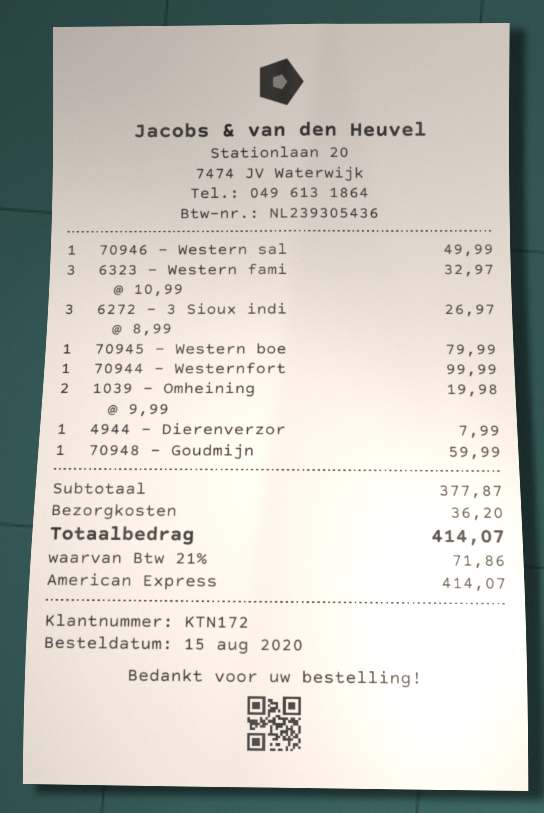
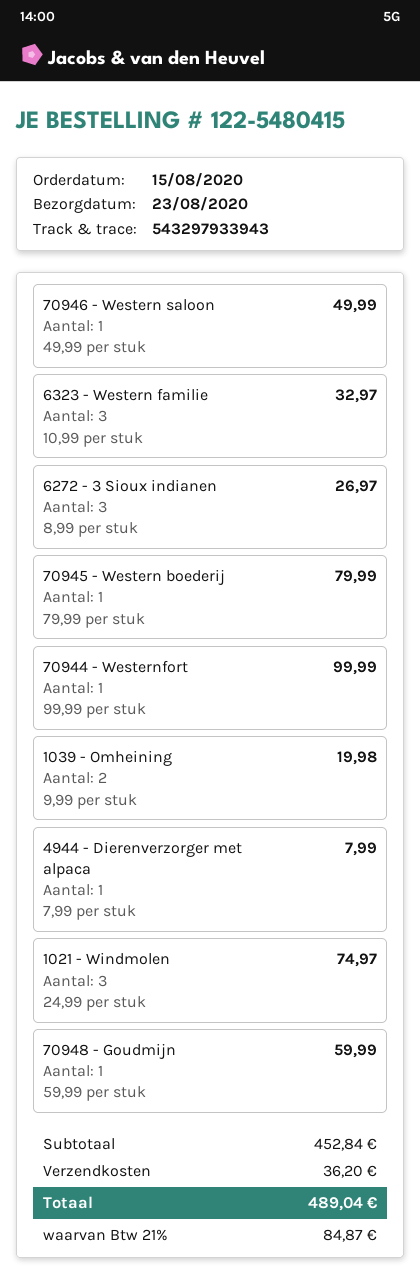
1021 - Windmolen: none -> 3 x 24.99 = 74.97
subtotal: 377.87 -> 452.84
tax: 21% = 71.86 -> 21% = 84.87
total: 414.07 -> 489.04

